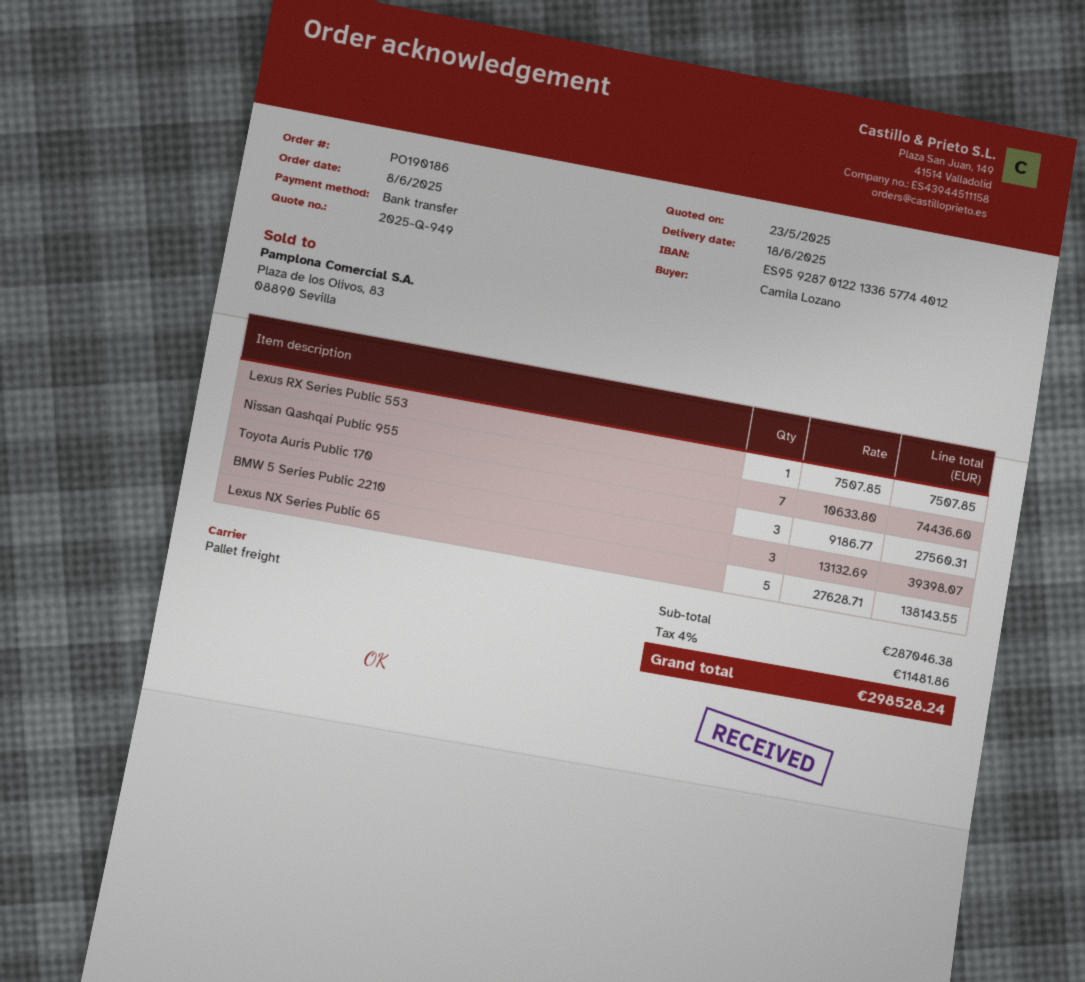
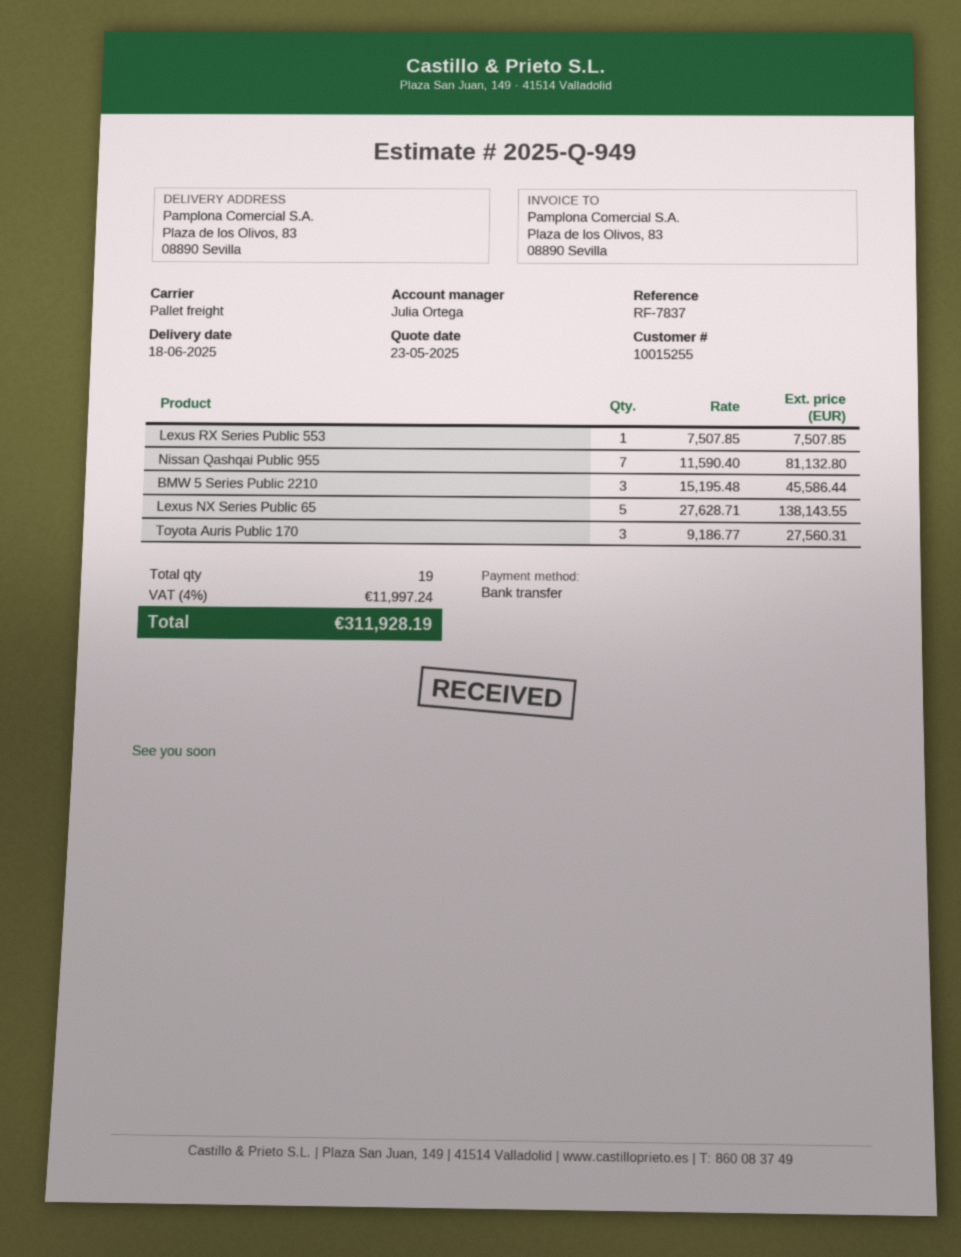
Nissan Qashqai Public 955: 7 x 10633.80 = 74436.60 -> 7 x 11590.40 = 81132.80
BMW 5 Series Public 2210: 3 x 13132.69 = 39398.07 -> 3 x 15195.48 = 45586.44
tax: 4% = 11481.86 -> 4% = 11997.24
total: 298528.24 -> 311928.19

